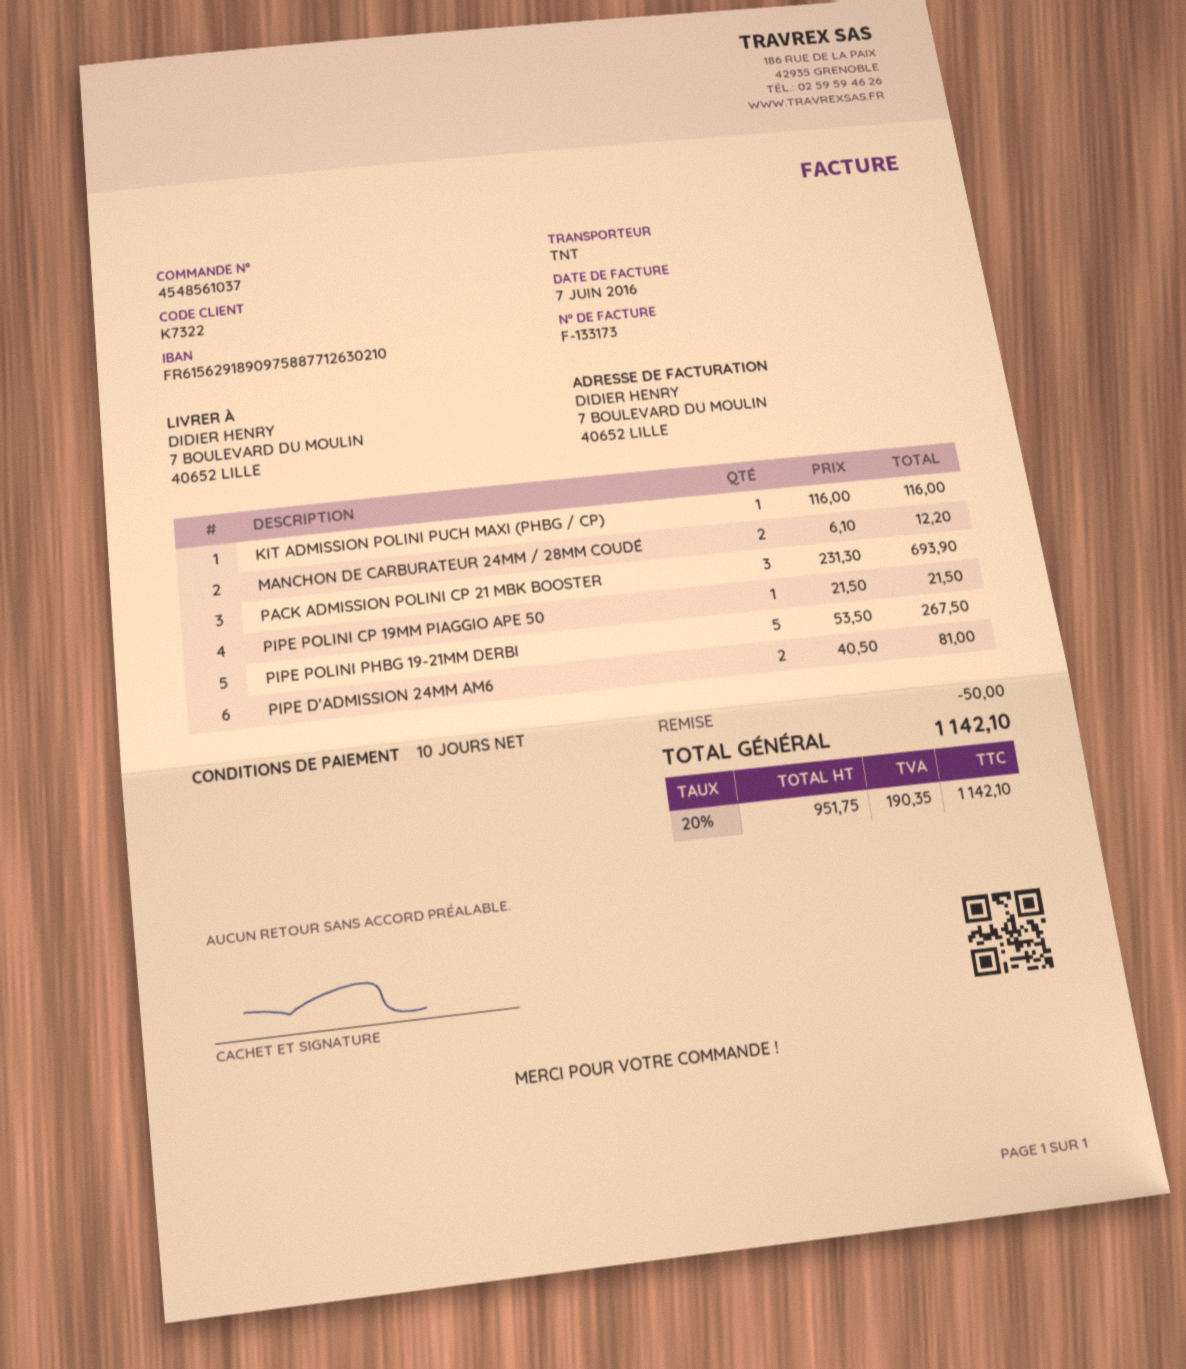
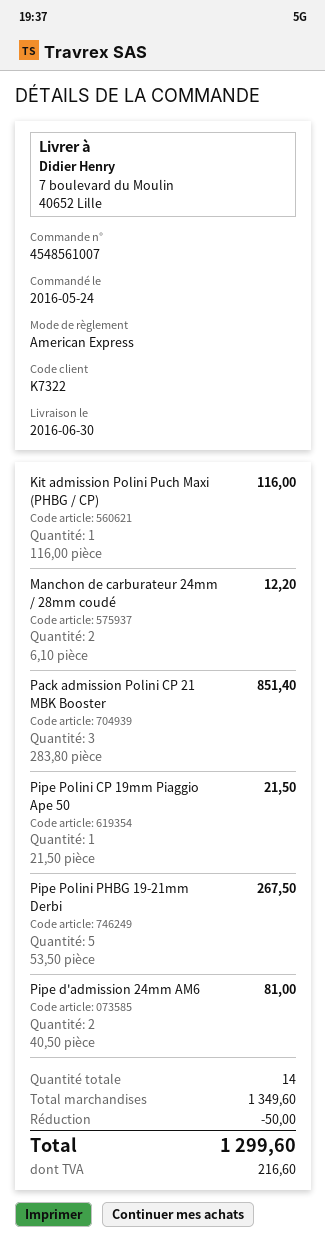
order number: 4548561037 -> 4548561007
PACK ADMISSION POLINI CP 21 MBK BOOSTER: 3 x 231.30 = 693.90 -> 3 x 283.80 = 851.40
tax: 190.35 -> 216.60
total: 1142.10 -> 1299.60

